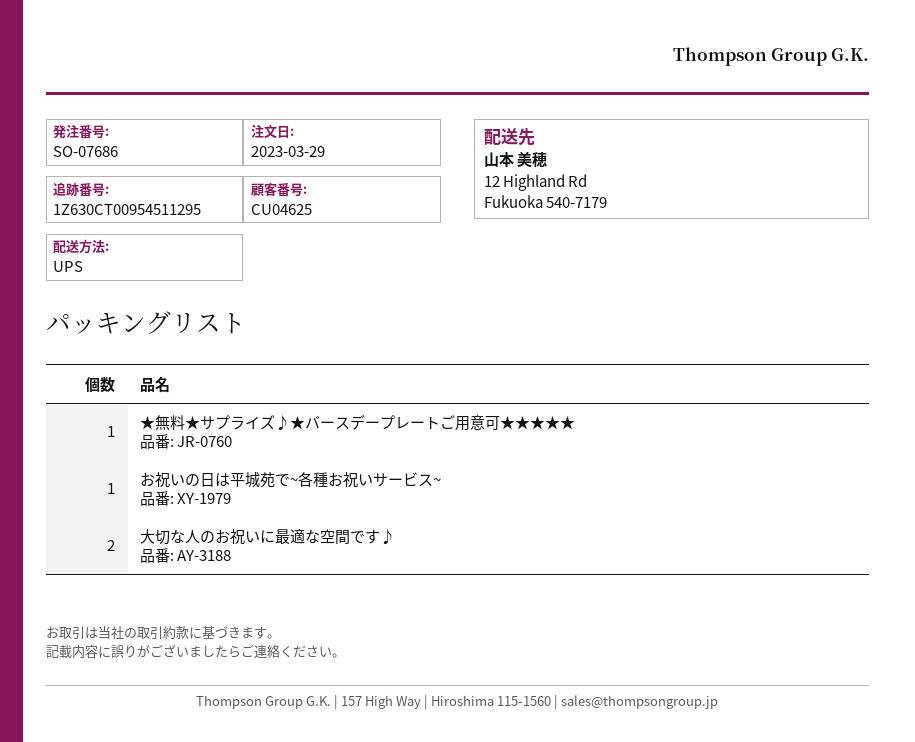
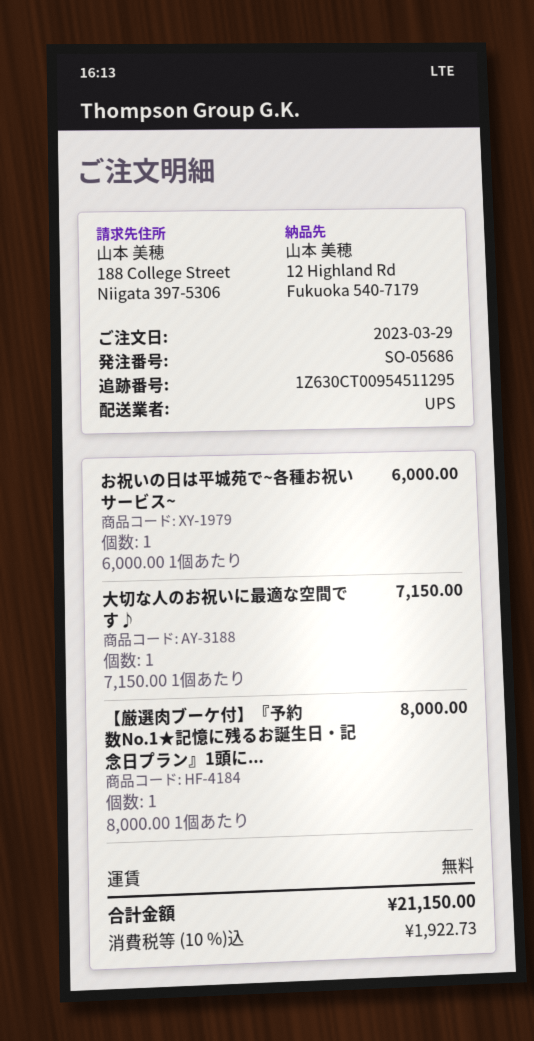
order number: SO-07686 -> SO-05686
★無料★サプライズ♪★バースデープレートご用意可★★★★★: 1 -> none
大切な人のお祝いに最適な空間です♪: 2 -> 1
【厳選肉ブーケ付】『予約数No.1★記憶に残るお誕生日・記念日プラン』1頭に...: none -> 1

